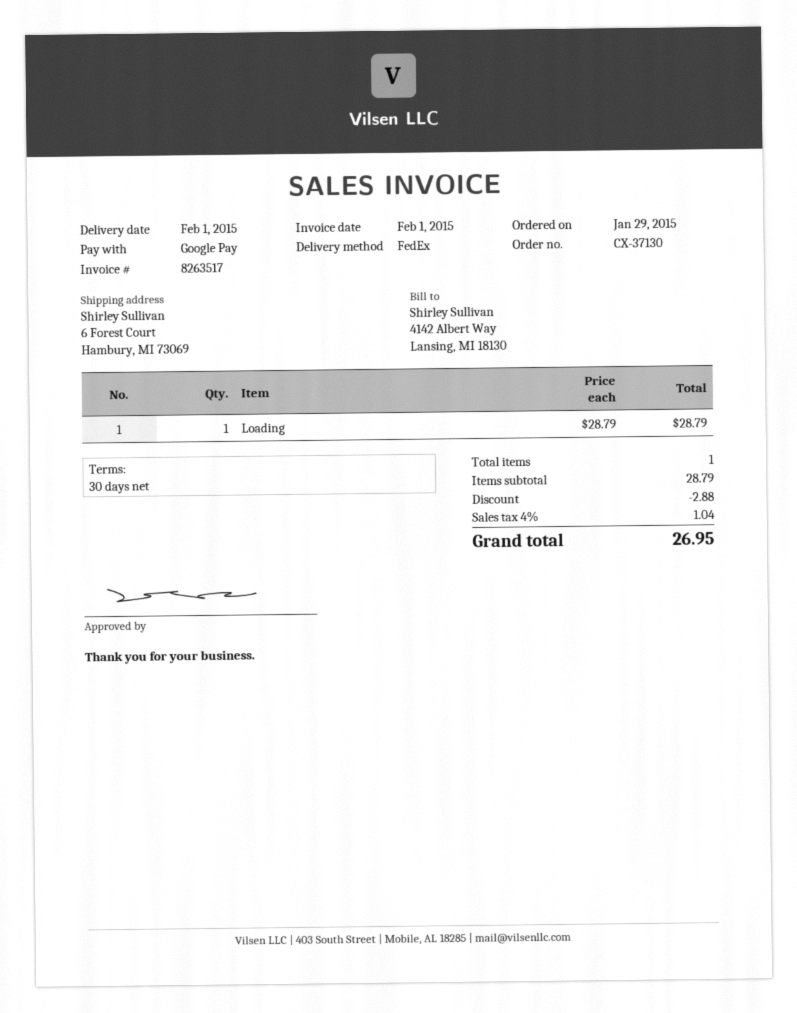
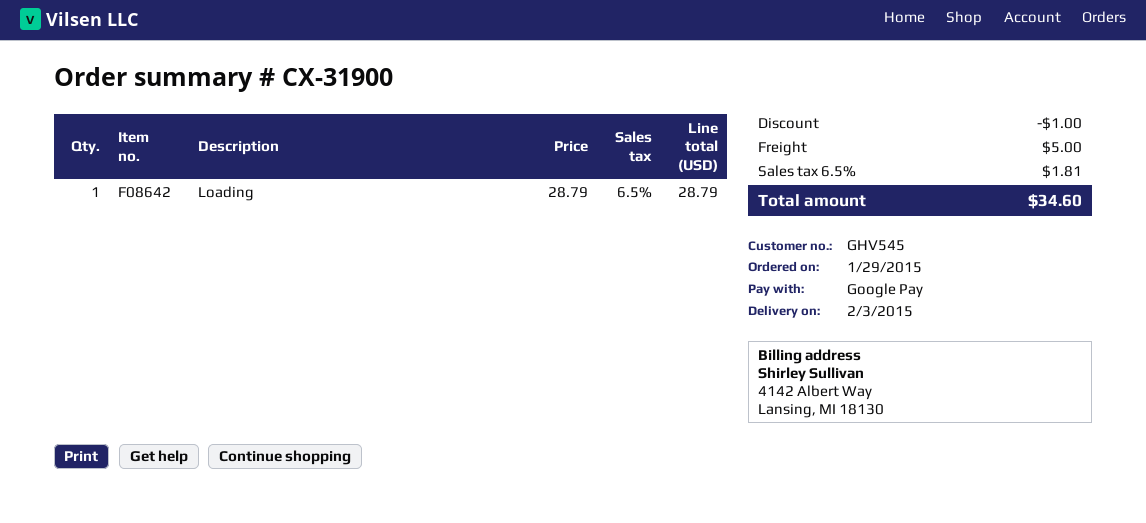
order number: CX-37130 -> CX-31900
delivery date: 2015-02-01 -> 2015-02-03
discount: 2.88 -> 1.00
shipping: none -> 5.00
tax: 4% = 1.04 -> 6.5% = 1.81
total: 26.95 -> 34.60

